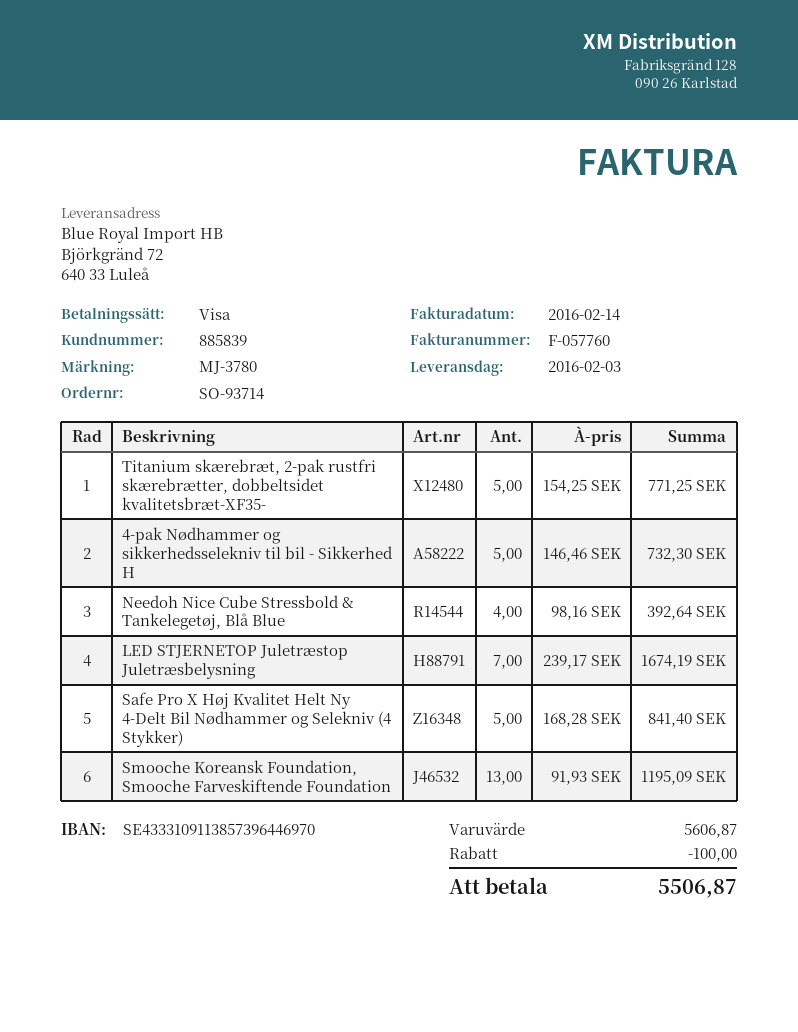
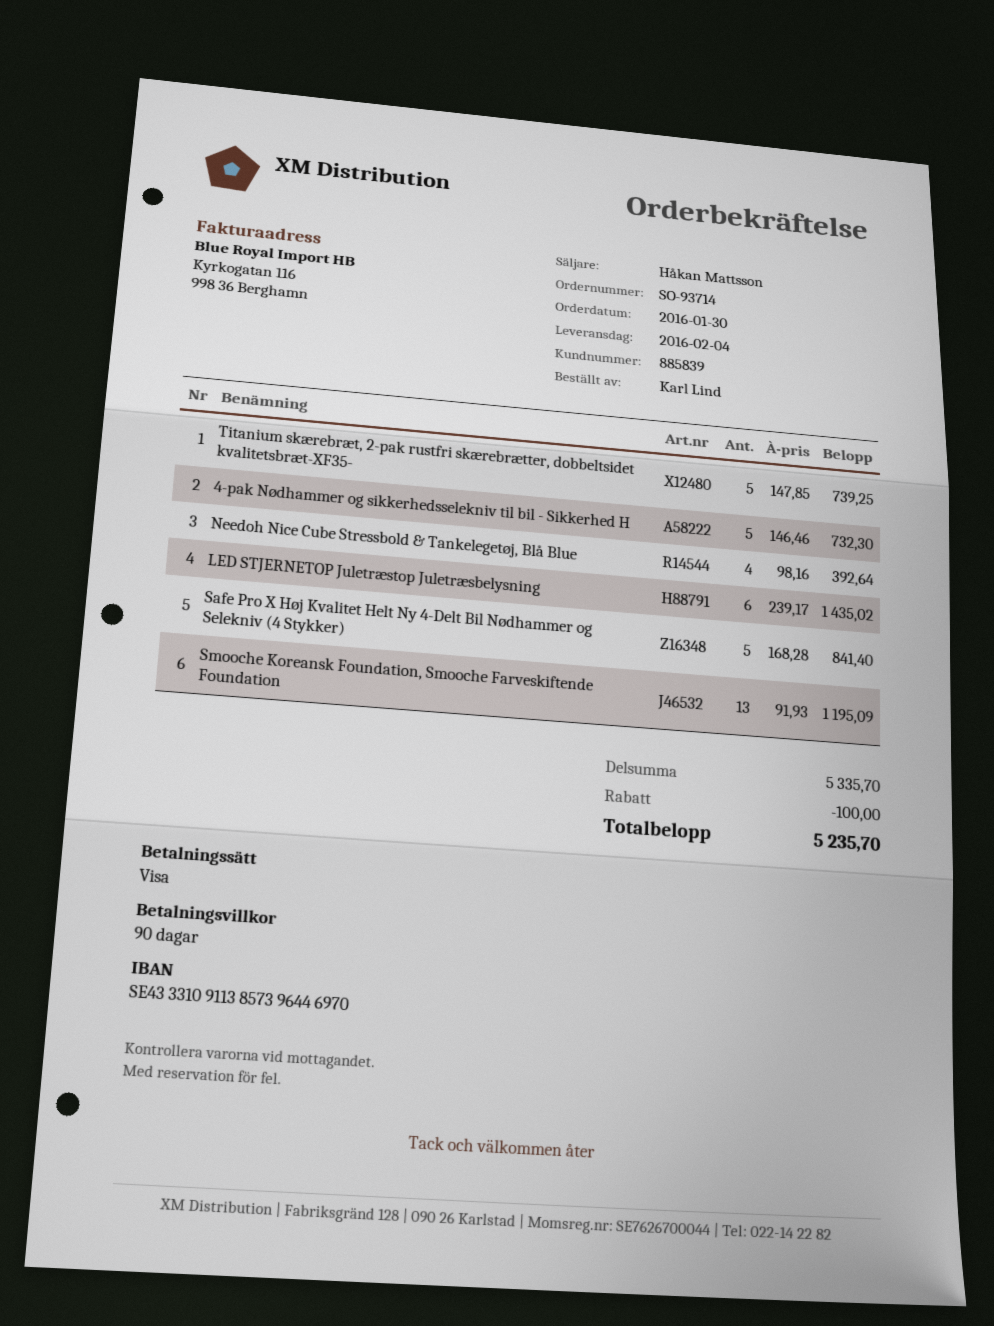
delivery date: 2016-02-03 -> 2016-02-04
Titanium skærebræt, 2-pak rustfri skærebrætter, dobbeltsidet kvalitetsbræt-XF35-: 5 x 154.25 = 771.25 -> 5 x 147.85 = 739.25
LED STJERNETOP Juletræstop Juletræsbelysning: 7 x 239.17 = 1674.19 -> 6 x 239.17 = 1435.02
subtotal: 5606.87 -> 5335.70
total: 5506.87 -> 5235.70

